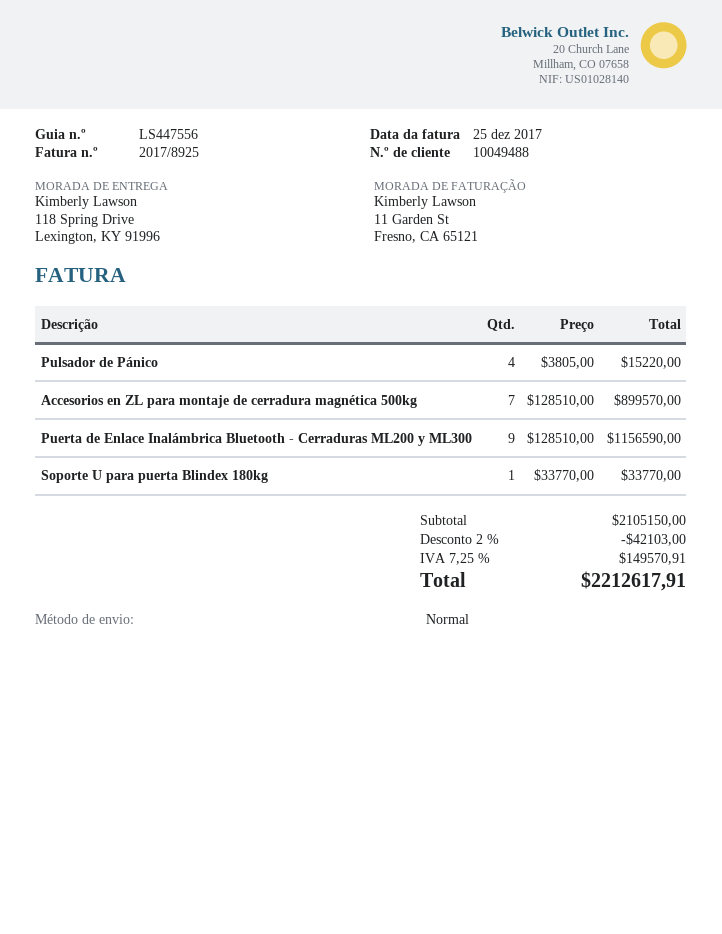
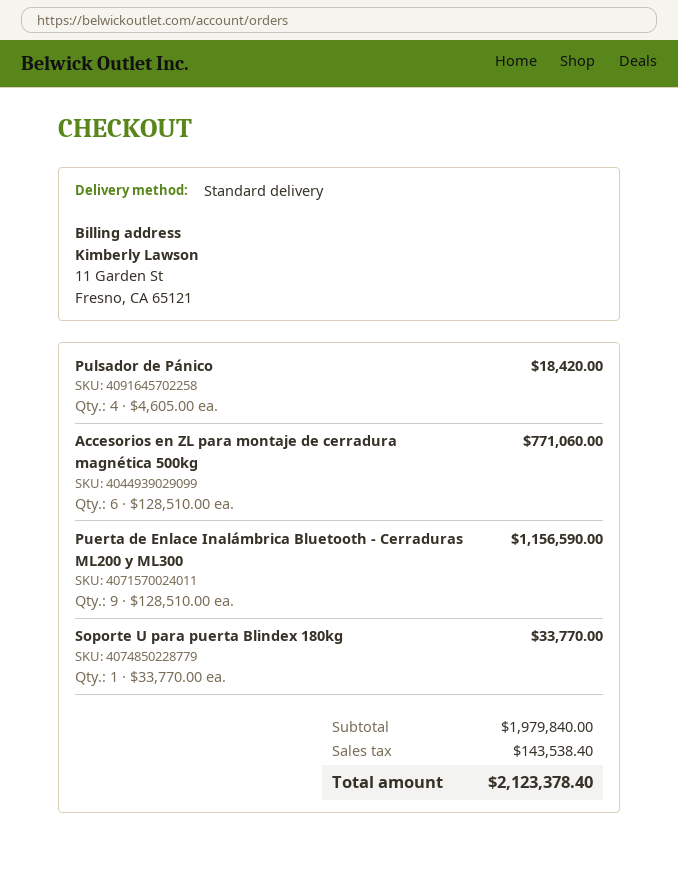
Pulsador de Pánico: 4 x 3805.00 = 15220.00 -> 4 x 4605.00 = 18420.00
Accesorios en ZL para montaje de cerradura magnética 500kg: 7 x 128510.00 = 899570.00 -> 6 x 128510.00 = 771060.00
subtotal: 2105150.00 -> 1979840.00
discount: 2% = 42103.00 -> none
tax: 149570.91 -> 143538.40
total: 2212617.91 -> 2123378.40

